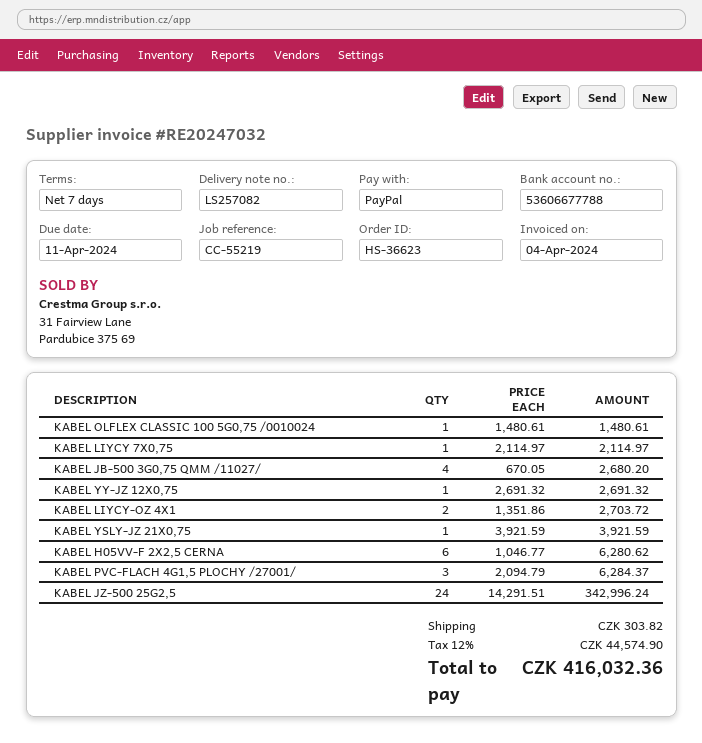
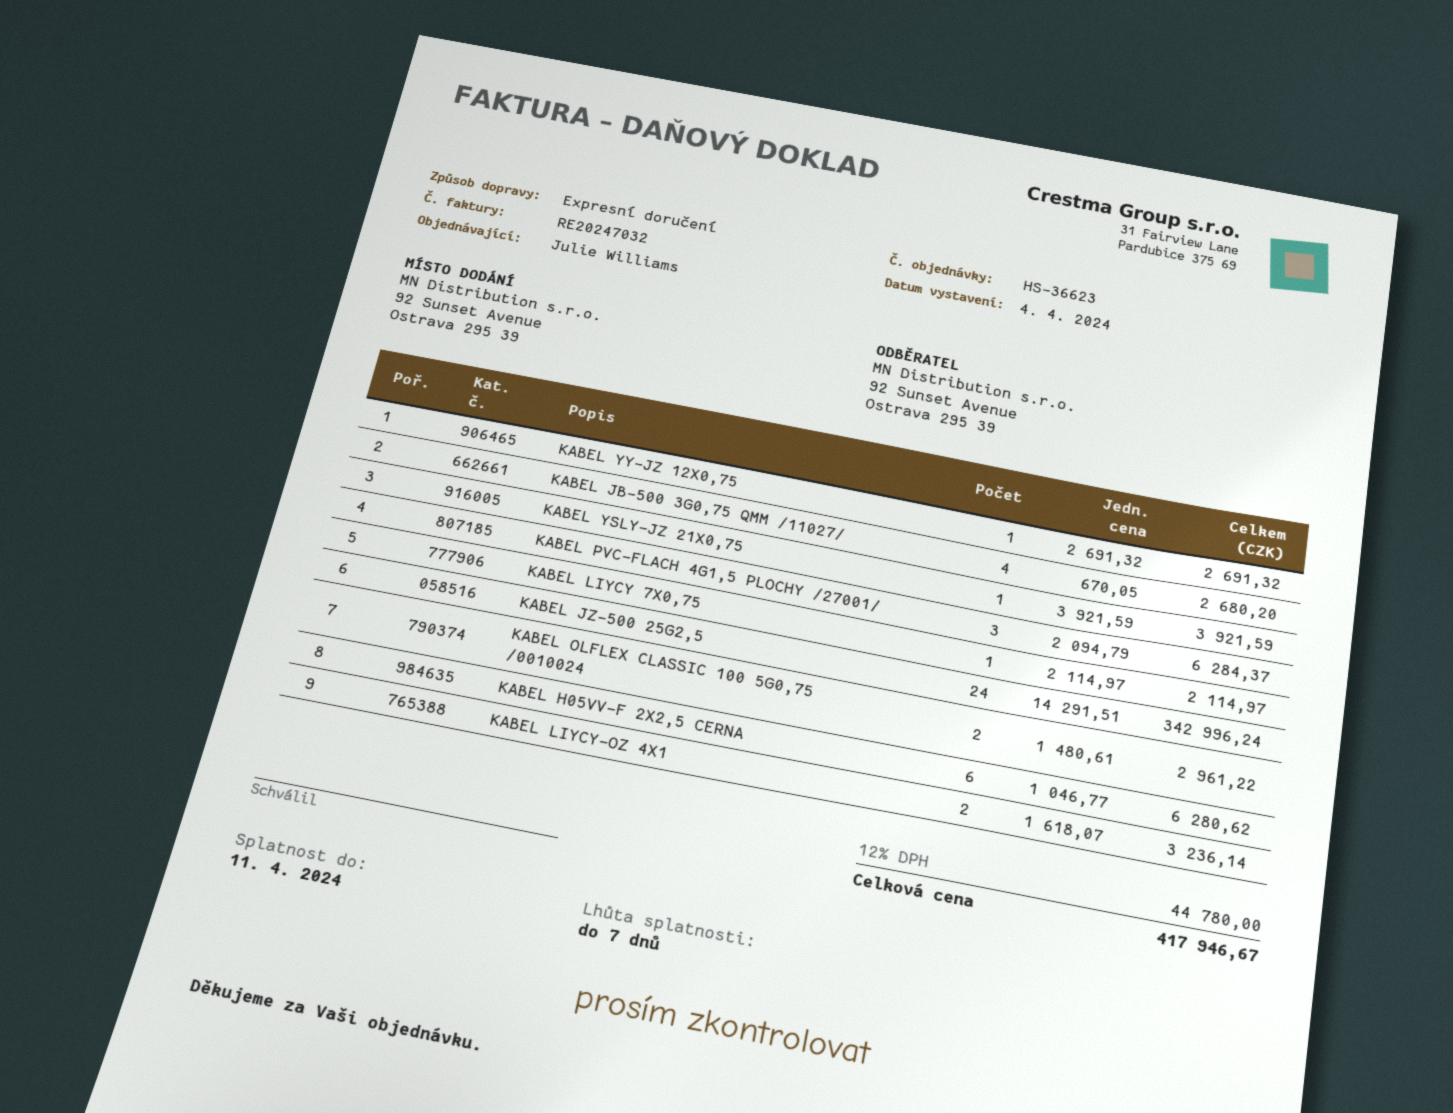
KABEL OLFLEX CLASSIC 100 5G0,75 /0010024: 1 x 1480.61 = 1480.61 -> 2 x 1480.61 = 2961.22
KABEL LIYCY-OZ 4X1: 2 x 1351.86 = 2703.72 -> 2 x 1618.07 = 3236.14
shipping: 303.82 -> none
tax: 12% = 44574.90 -> 12% = 44780.00
total: 416032.36 -> 417946.67

